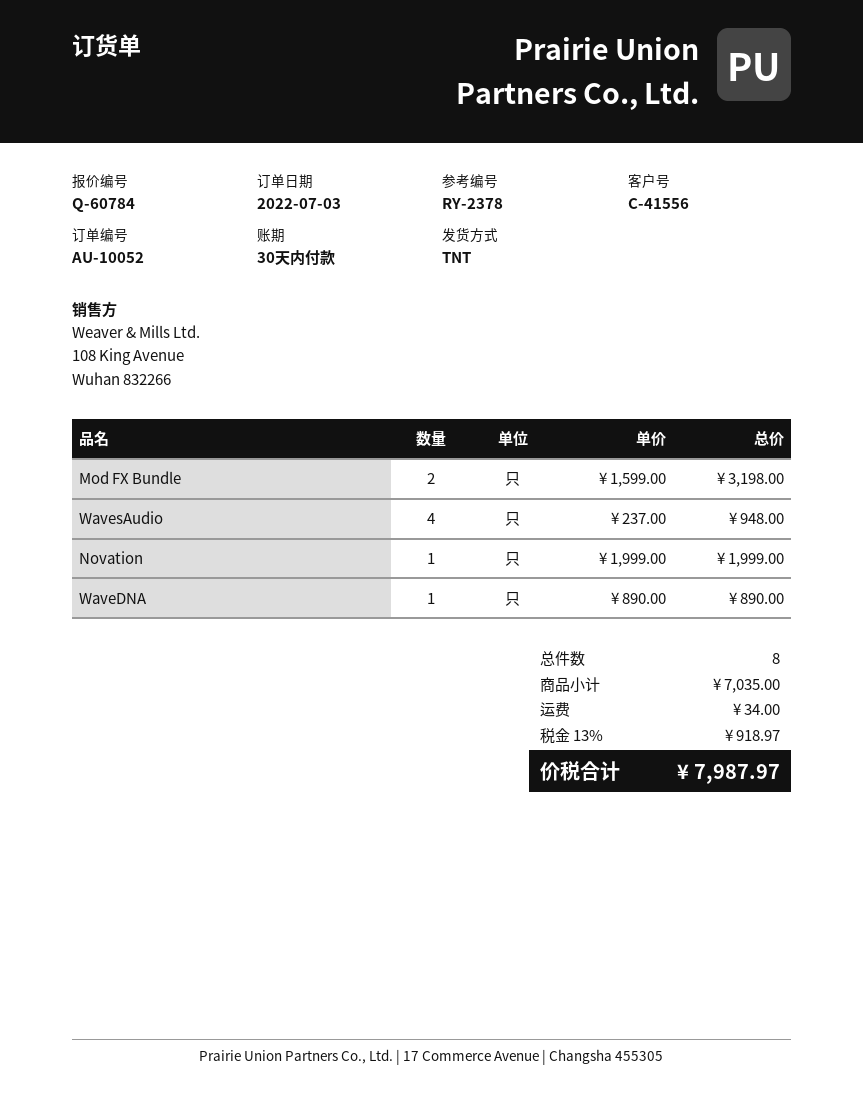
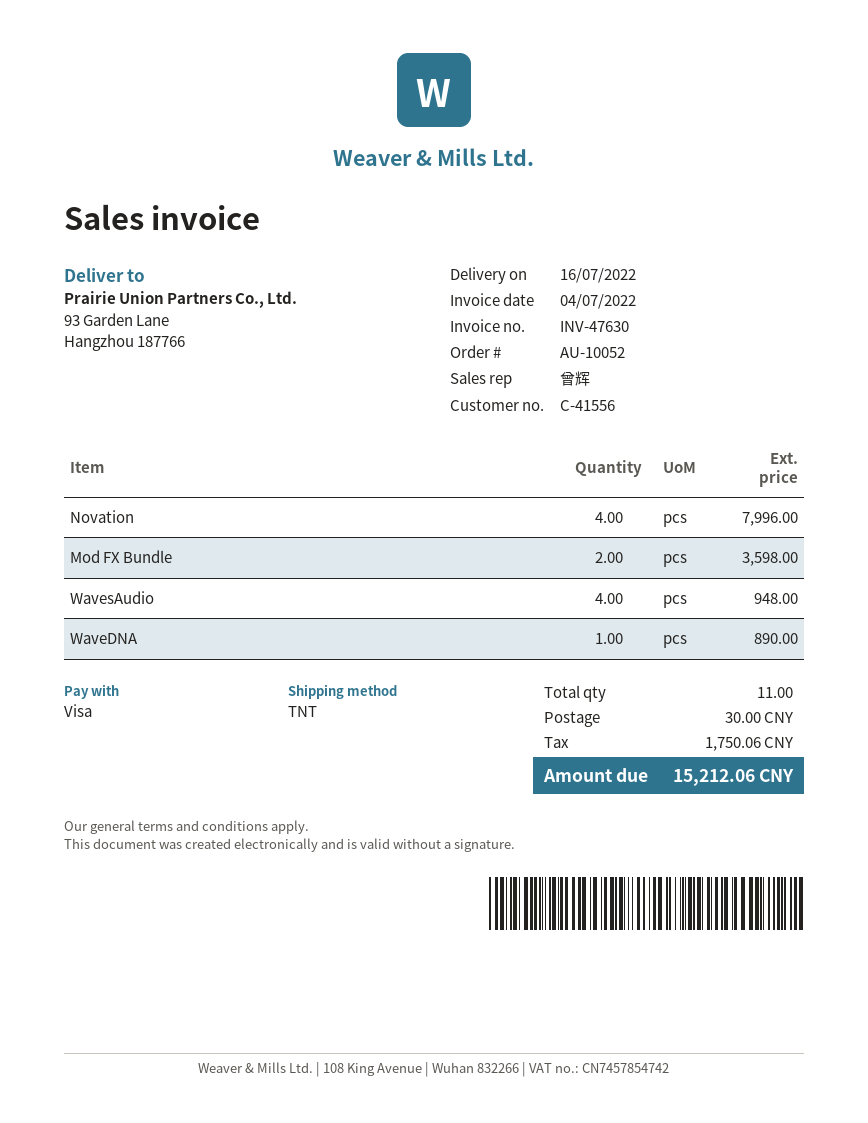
Mod FX Bundle: 2 for 3198.00 -> 2 for 3598.00
Novation: 1 for 1999.00 -> 4 for 7996.00
total quantity: 8 -> 11
shipping: 34.00 -> 30.00
tax: 918.97 -> 1750.06
total: 7987.97 -> 15212.06

